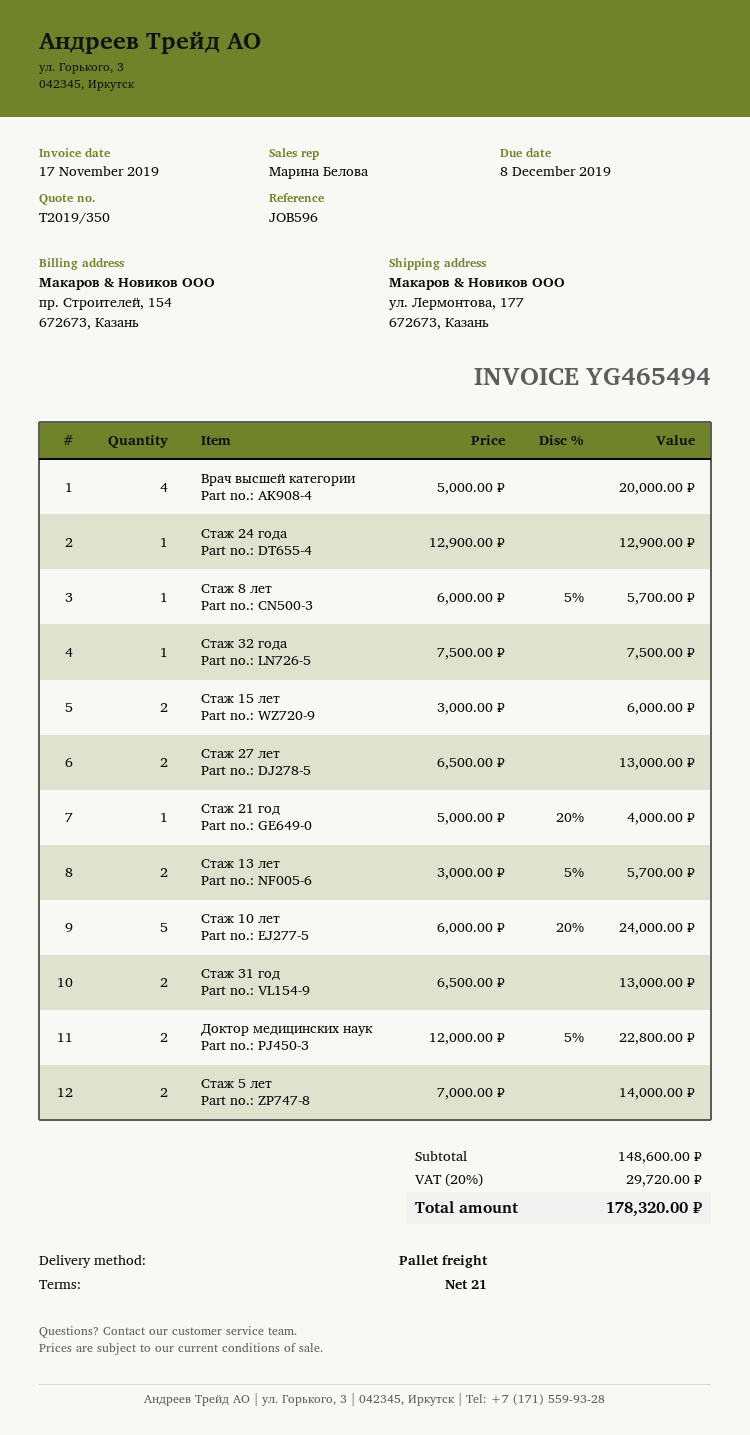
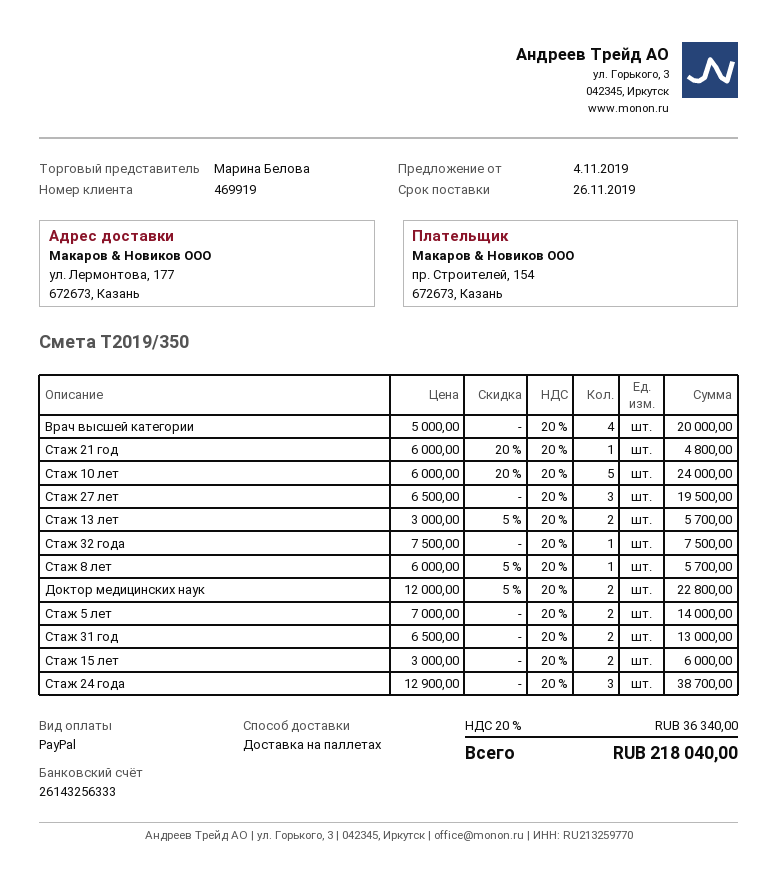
Стаж 24 года: 1 x 12900.00 = 12900.00 -> 3 x 12900.00 = 38700.00
Стаж 27 лет: 2 x 6500.00 = 13000.00 -> 3 x 6500.00 = 19500.00
Стаж 21 год: 1 x 5000.00 - 20% = 4000.00 -> 1 x 6000.00 - 20% = 4800.00
tax: 20% = 29720.00 -> 20% = 36340.00
total: 178320.00 -> 218040.00

